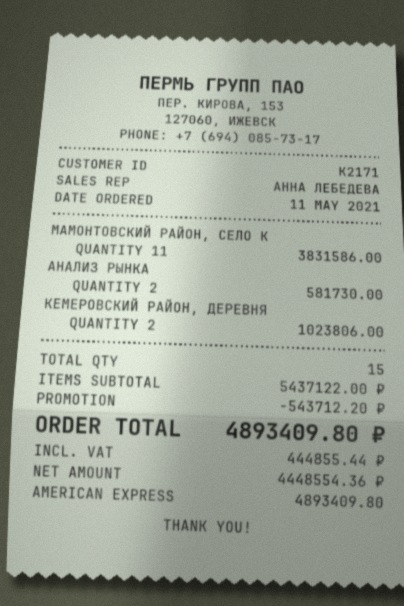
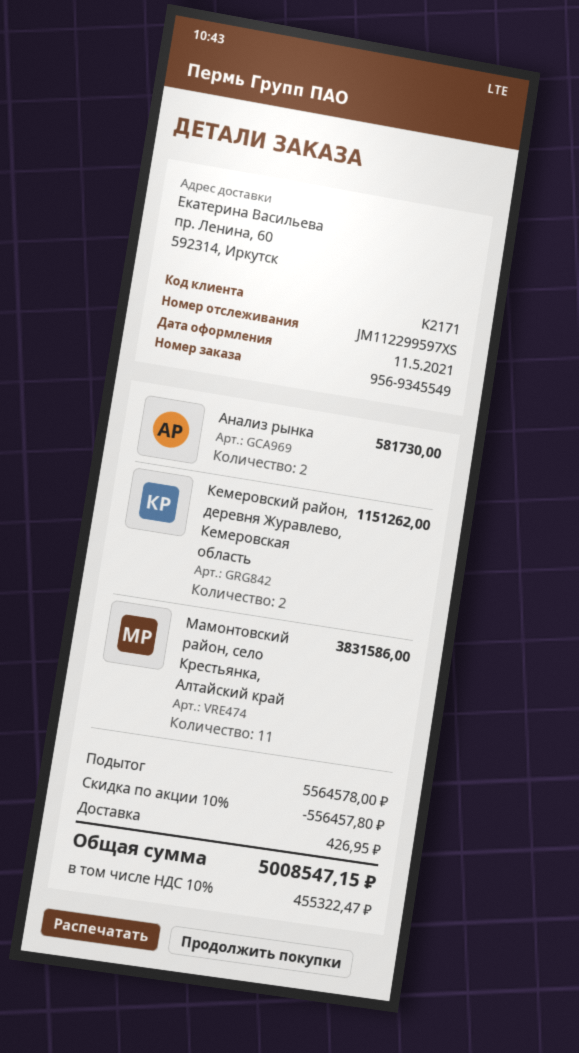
КЕМЕРОВСКИЙ РАЙОН, ДЕРЕВНЯ: 2 for 1023806.00 -> 2 for 1151262.00
subtotal: 5437122.00 -> 5564578.00
discount: 543712.20 -> 556457.80
shipping: none -> 426.95
tax: 444855.44 -> 455322.47
total: 4893409.80 -> 5008547.15

